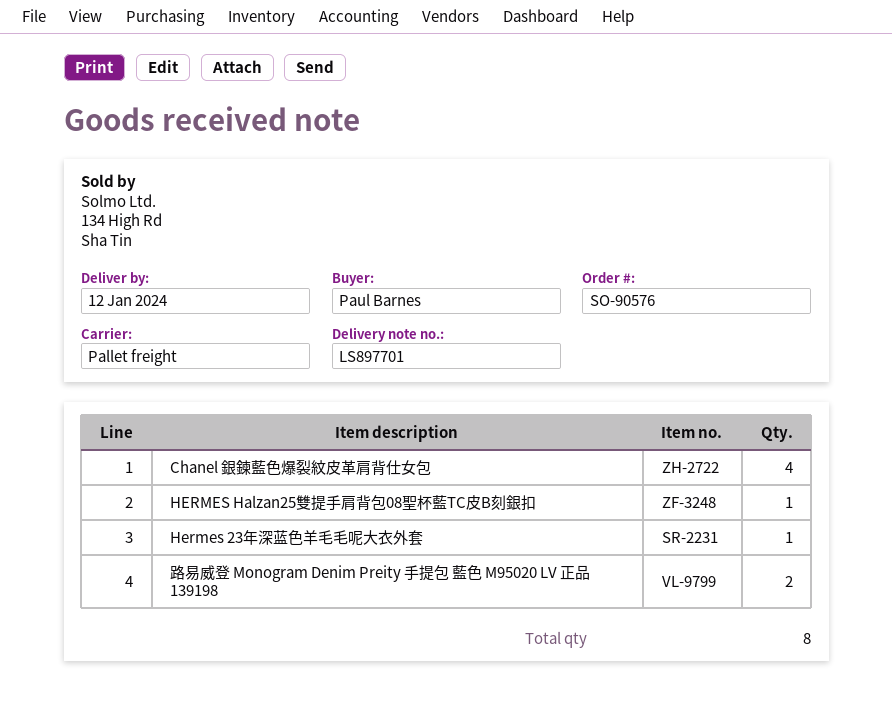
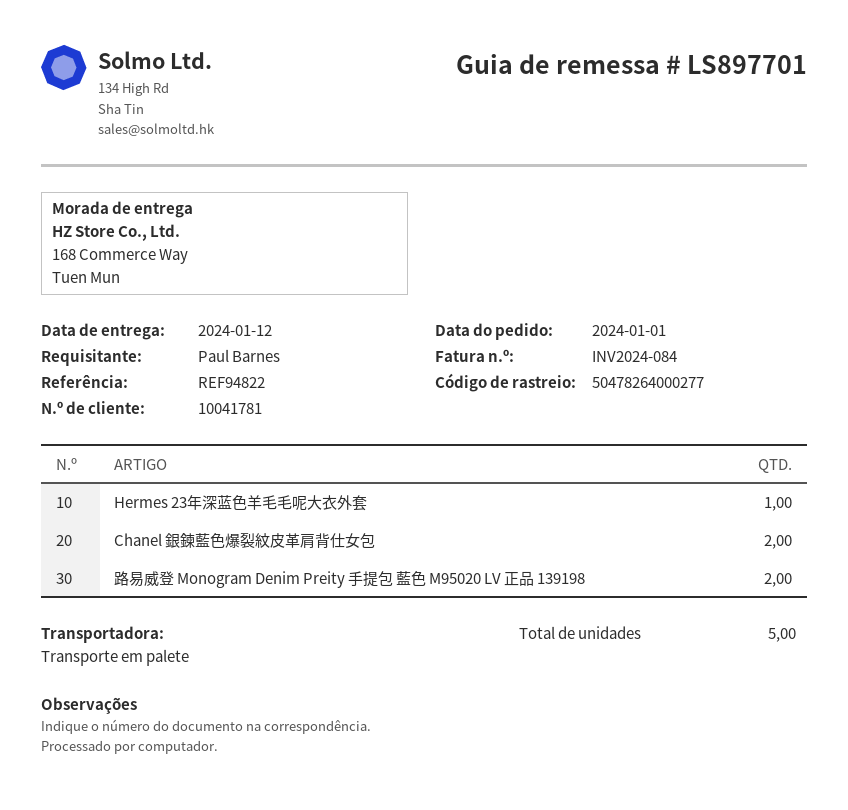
Chanel 銀鍊藍色爆裂紋皮革肩背仕女包: 4 -> 2
HERMES Halzan25雙提手肩背包08聖杯藍TC皮B刻銀扣: 1 -> none
total quantity: 8 -> 5

